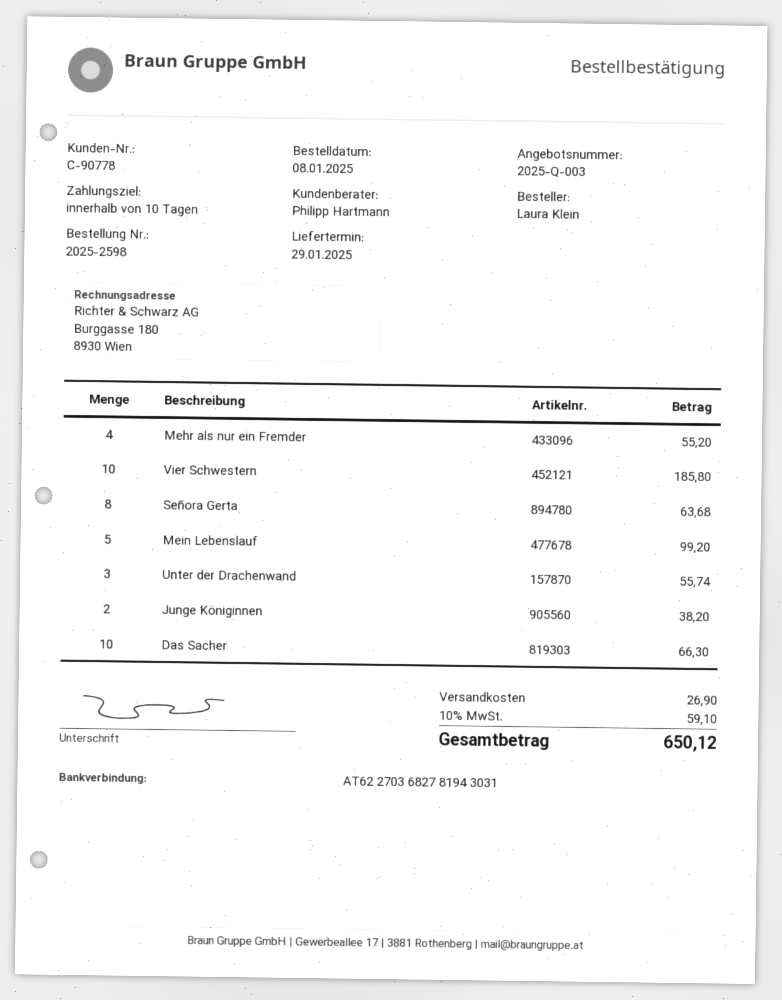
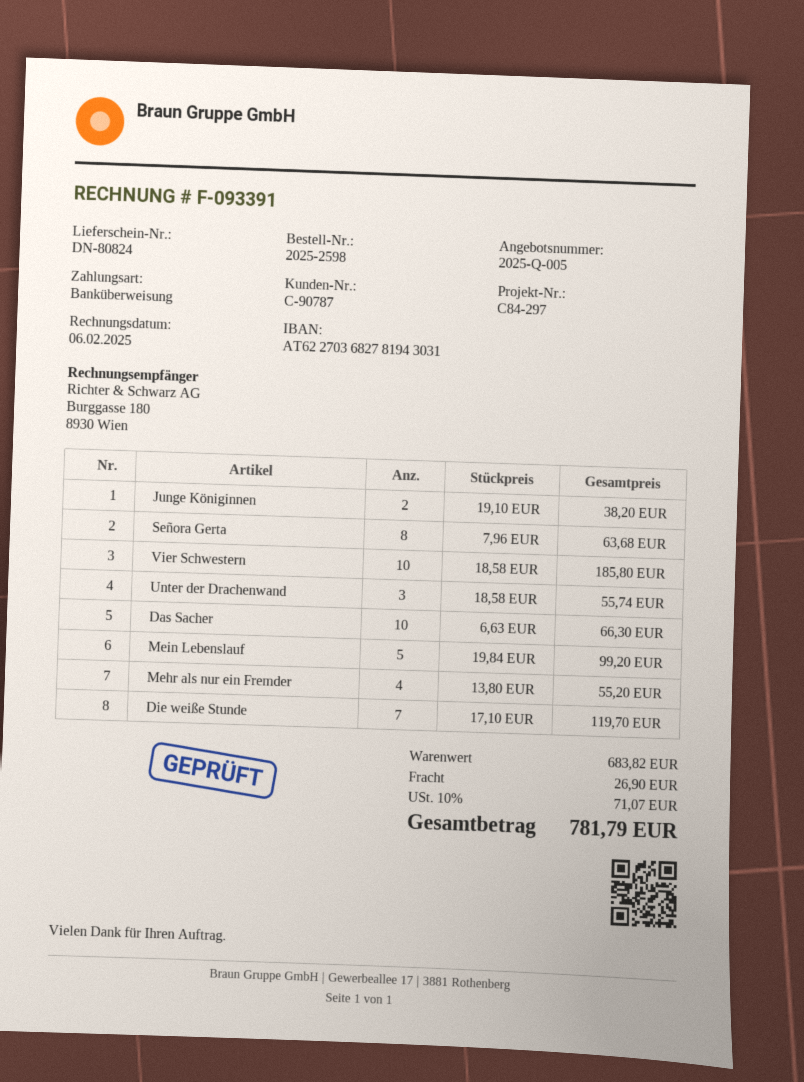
quote number: 2025-Q-003 -> 2025-Q-005
customer number: C-90778 -> C-90787
Die weiße Stunde: none -> 7 for 119.70
tax: 10% = 59.10 -> 10% = 71.07
total: 650.12 -> 781.79

